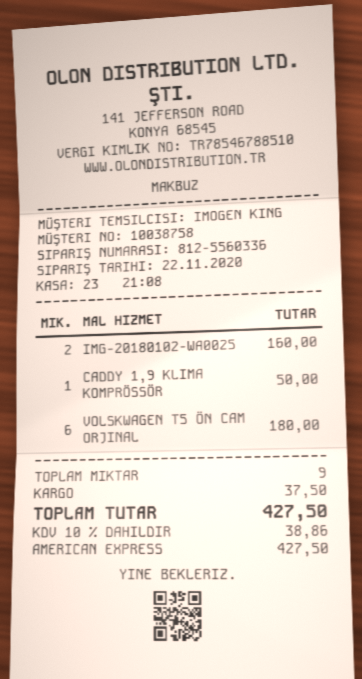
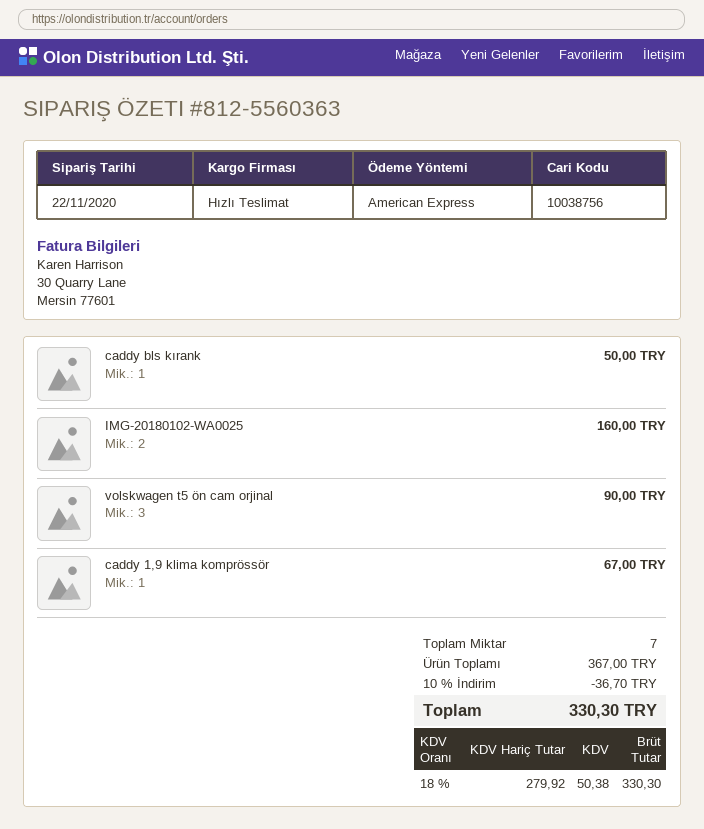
order number: 812-5560336 -> 812-5560363
customer number: 10038758 -> 10038756
CADDY 1,9 KLIMA KOMPRÖSSÖR: 1 for 50.00 -> 1 for 67.00
VOLSKWAGEN T5 ÖN CAM ORJINAL: 6 for 180.00 -> 3 for 90.00
caddy bls kırank: none -> 1 for 50.00
total quantity: 9 -> 7
discount: none -> 10% = 36.70
shipping: 37.50 -> none
tax: 10% = 38.86 -> 18% = 50.38
total: 427.50 -> 330.30

